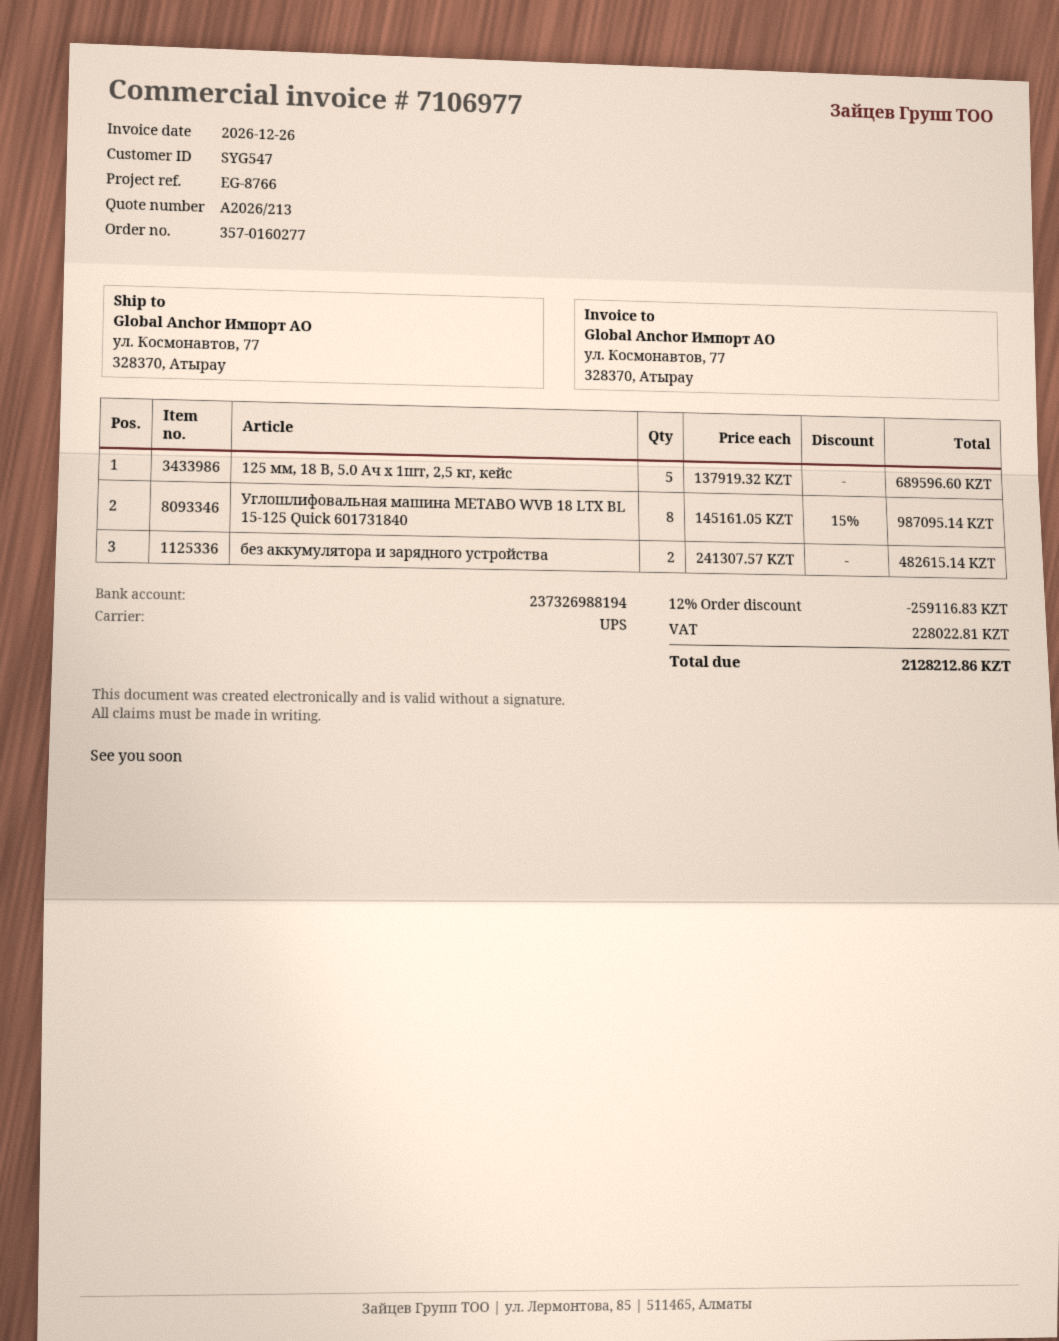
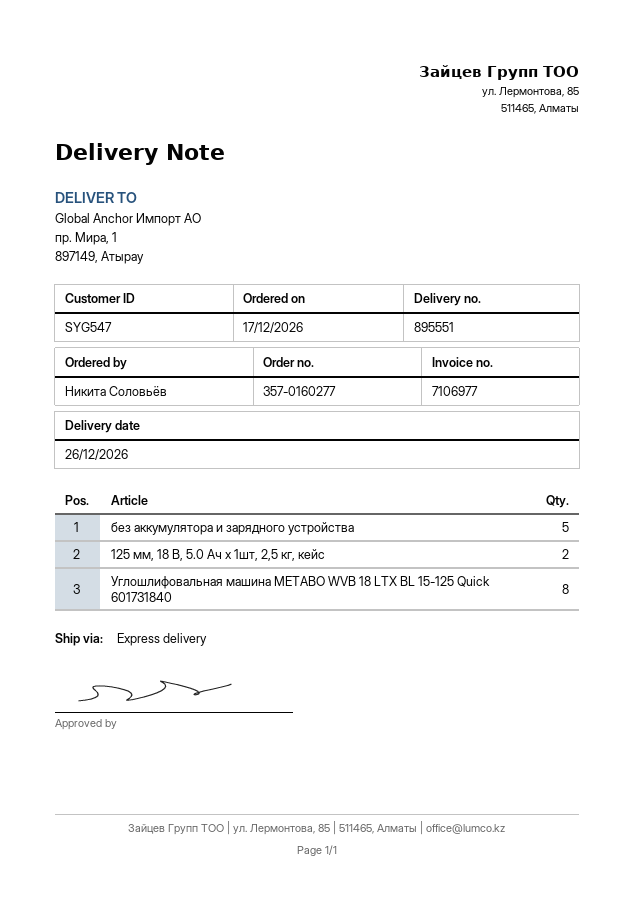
shipping method: UPS -> express
ship to: ул. Космонавтов, 77, 328370, Атырау -> пр. Мира, 1, 897149, Атырау
125 мм, 18 В, 5.0 Aч x 1шт, 2,5 кг, кейс: 5 -> 2
без аккумулятора и зарядного устройства: 2 -> 5

